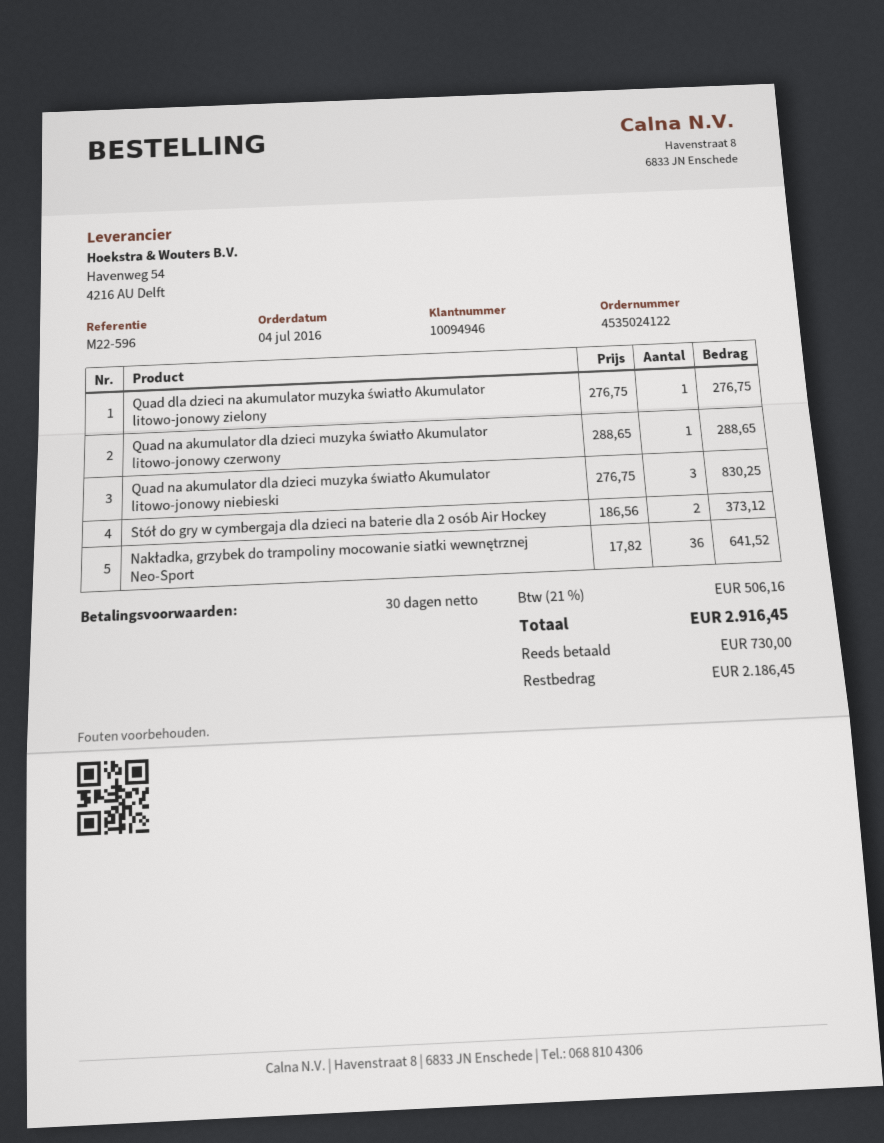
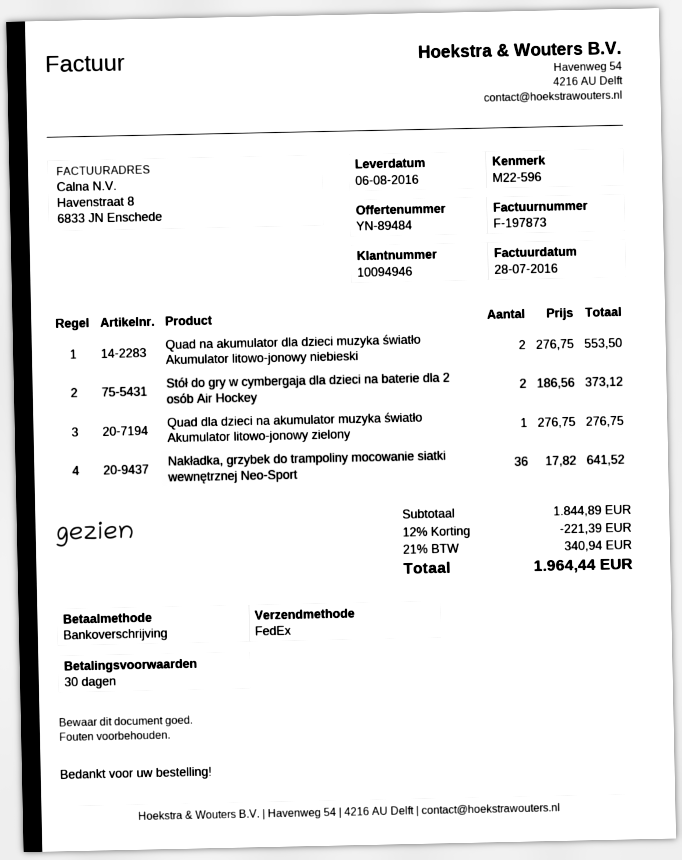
Quad na akumulator dla dzieci muzyka światło Akumulator litowo-jonowy czerwony: 1 x 288.65 = 288.65 -> none
Quad na akumulator dla dzieci muzyka światło Akumulator litowo-jonowy niebieski: 3 x 276.75 = 830.25 -> 2 x 276.75 = 553.50
discount: none -> 12% = 221.39
tax: 21% = 506.16 -> 21% = 340.94
total: 2916.45 -> 1964.44

